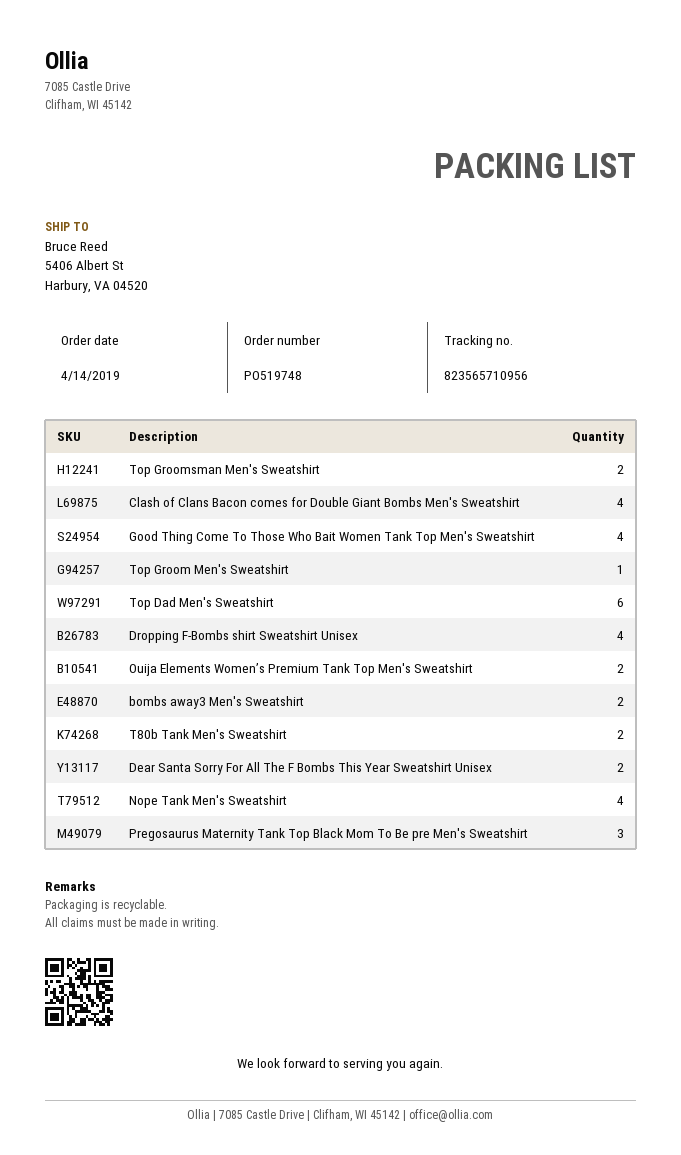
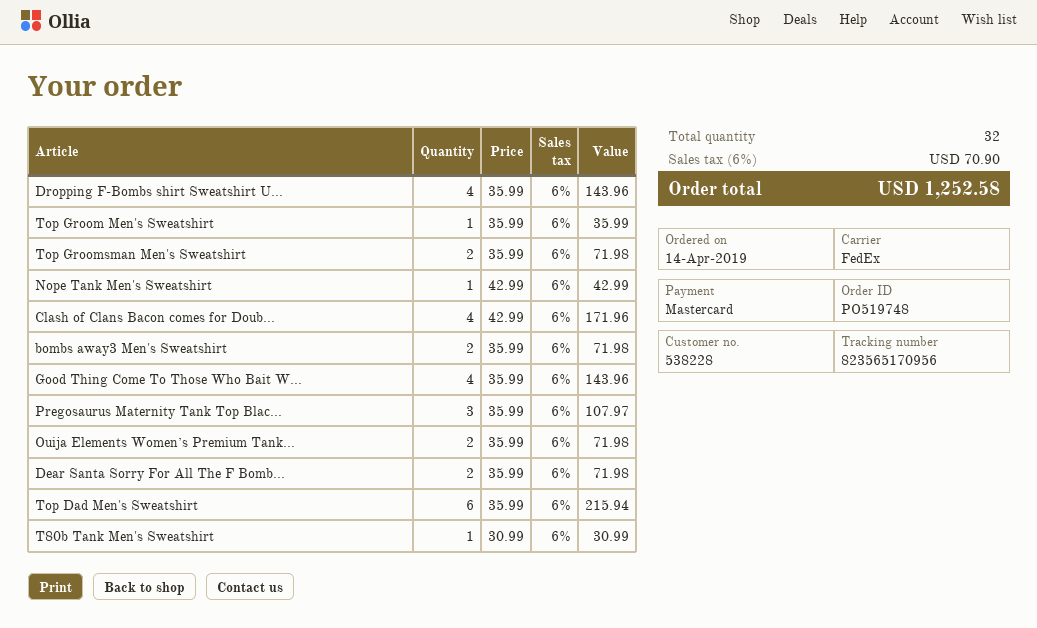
tracking number: 823565710956 -> 823565170956
T80b Tank Men's Sweatshirt: 2 -> 1
Nope Tank Men's Sweatshirt: 4 -> 1

